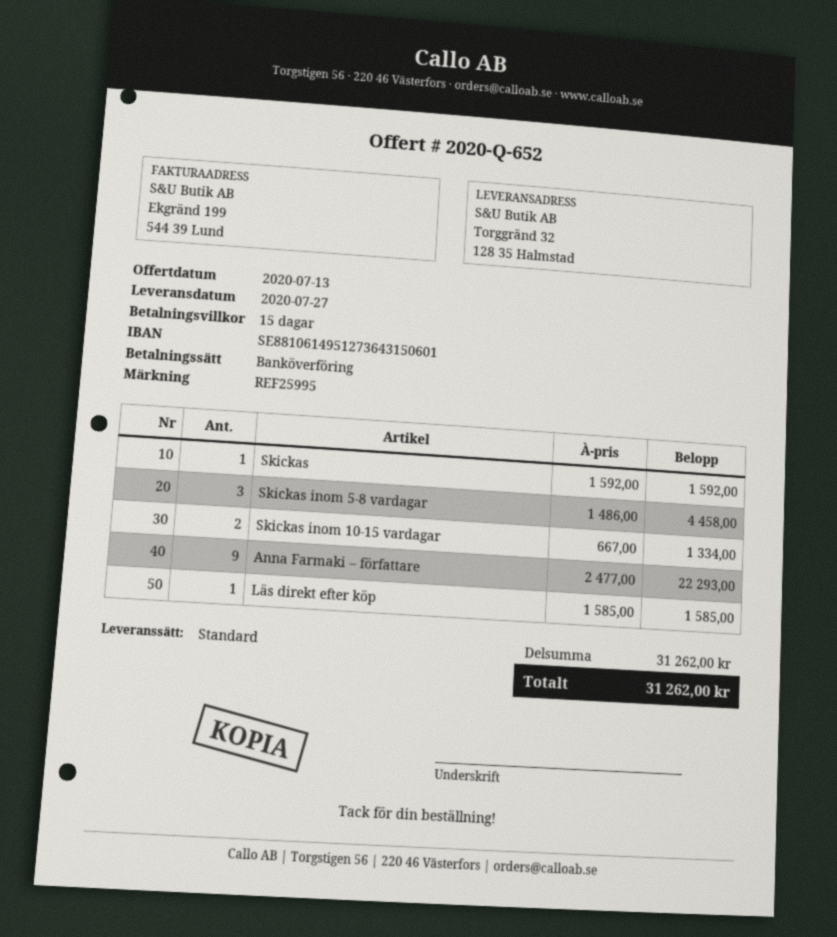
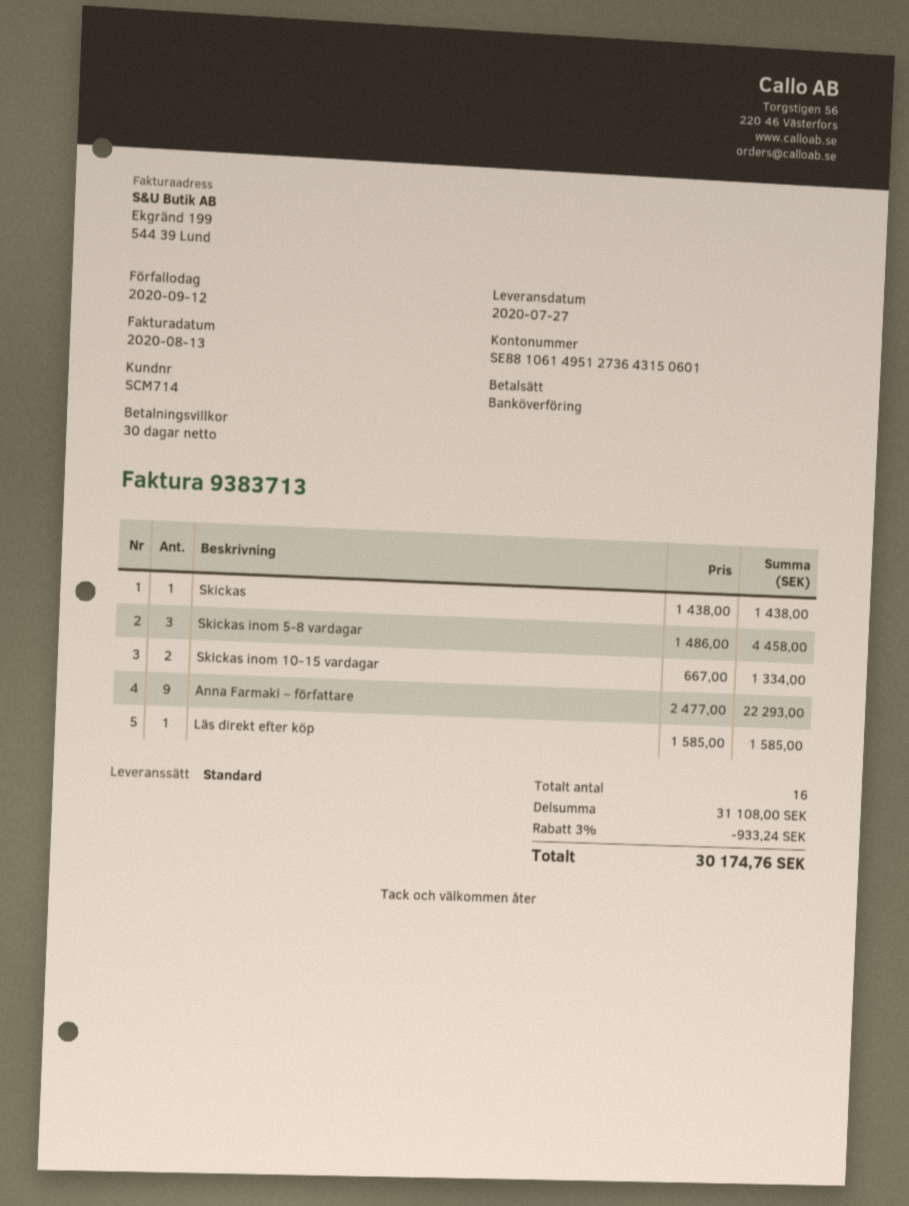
payment terms: 15 days -> 30 days
Skickas: 1 x 1592.00 = 1592.00 -> 1 x 1438.00 = 1438.00
subtotal: 31262.00 -> 31108.00
discount: none -> 3% = 933.24
total: 31262.00 -> 30174.76

